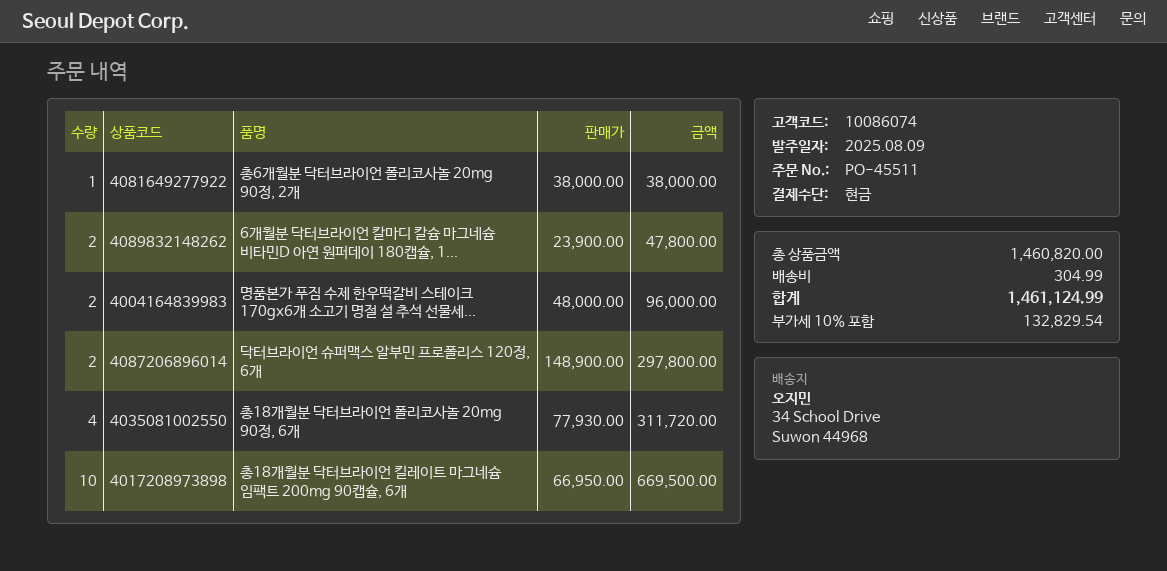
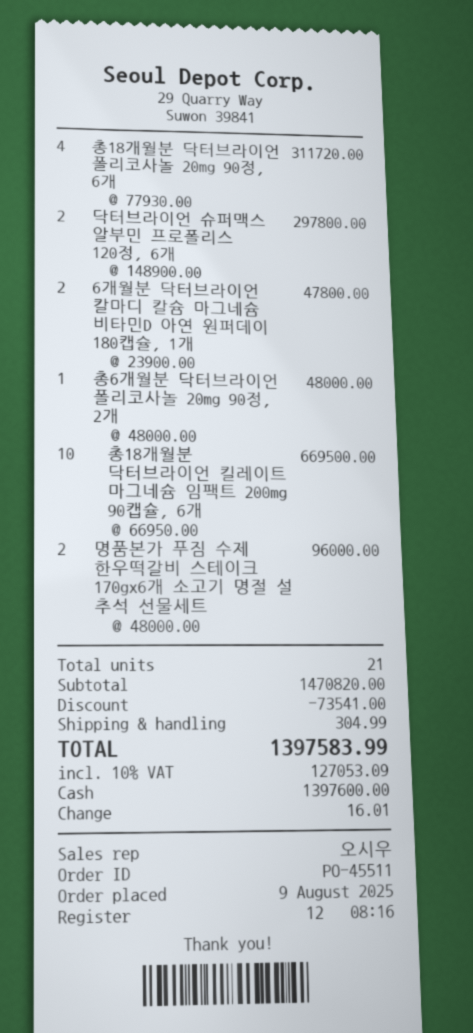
총6개월분 닥터브라이언 폴리코사놀 20mg 90정, 2개: 1 x 38000.00 = 38000.00 -> 1 x 48000.00 = 48000.00
subtotal: 1460820.00 -> 1470820.00
discount: none -> 73541.00
tax: 10% = 132829.54 -> 10% = 127053.09
total: 1461124.99 -> 1397583.99

